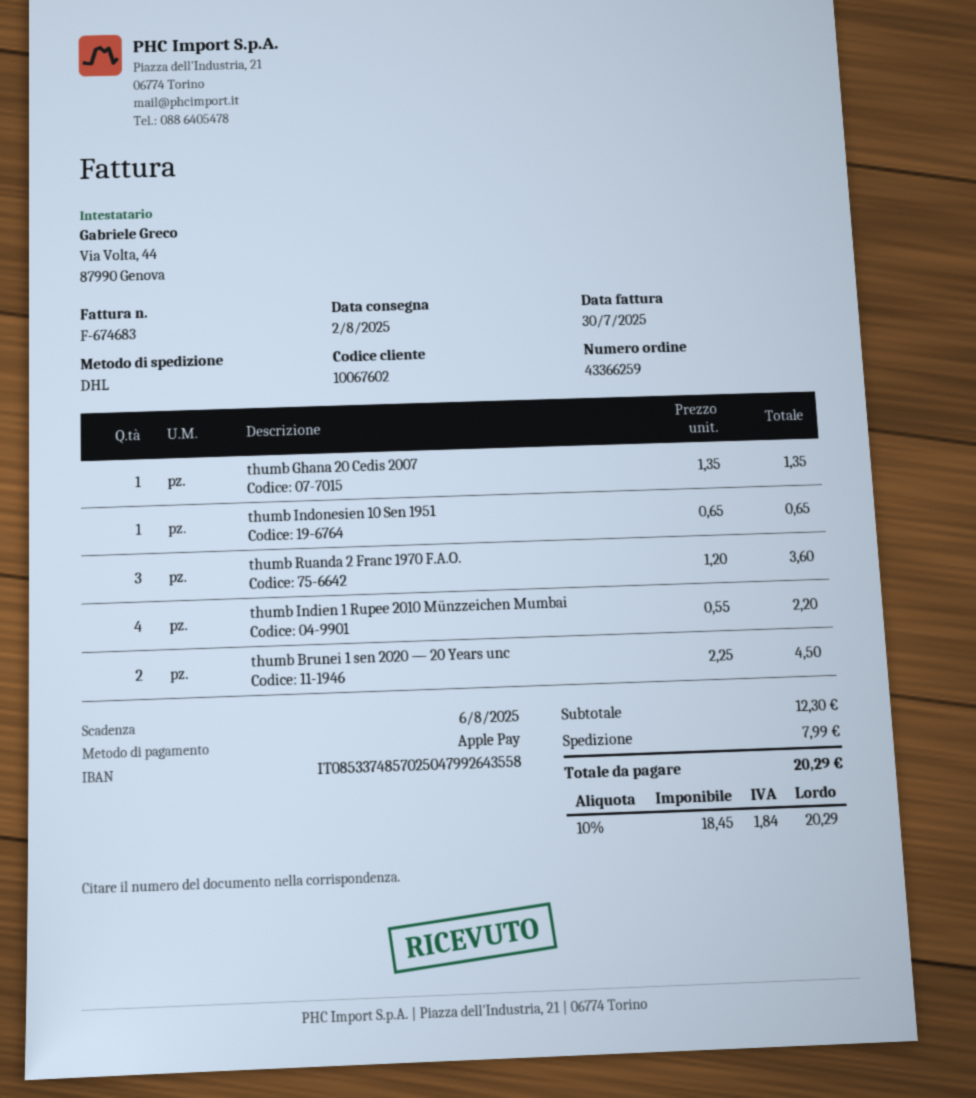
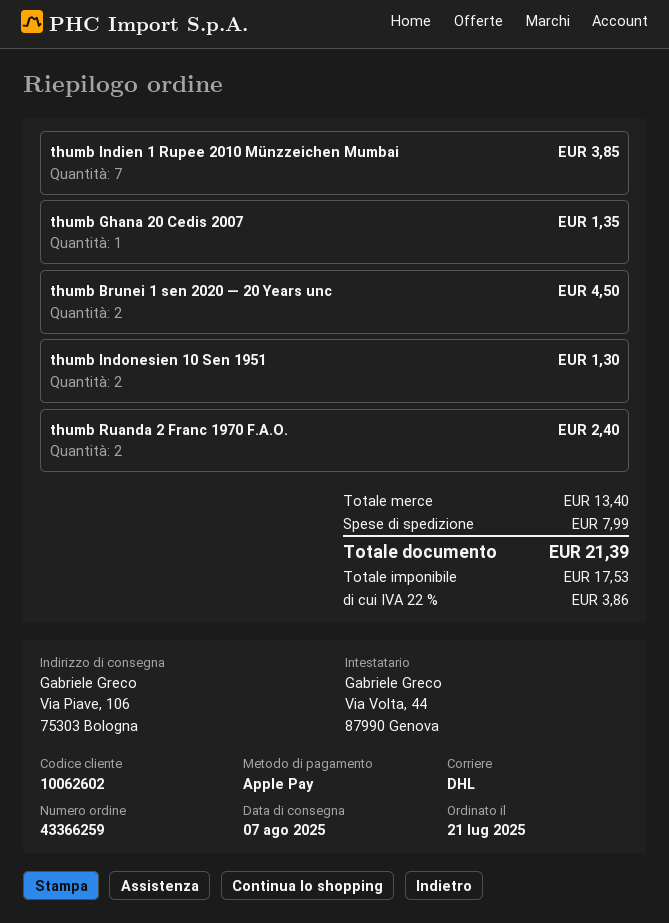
delivery date: 2025-08-02 -> 2025-08-07
customer number: 10067602 -> 10062602
thumb Indonesien 10 Sen 1951: 1 for 0.65 -> 2 for 1.30
thumb Ruanda 2 Franc 1970 F.A.O.: 3 for 3.60 -> 2 for 2.40
thumb Indien 1 Rupee 2010 Münzzeichen Mumbai: 4 for 2.20 -> 7 for 3.85
subtotal: 12.30 -> 13.40
net: 18.45 -> 17.53
tax: 10% = 1.84 -> 22% = 3.86
total: 20.29 -> 21.39

